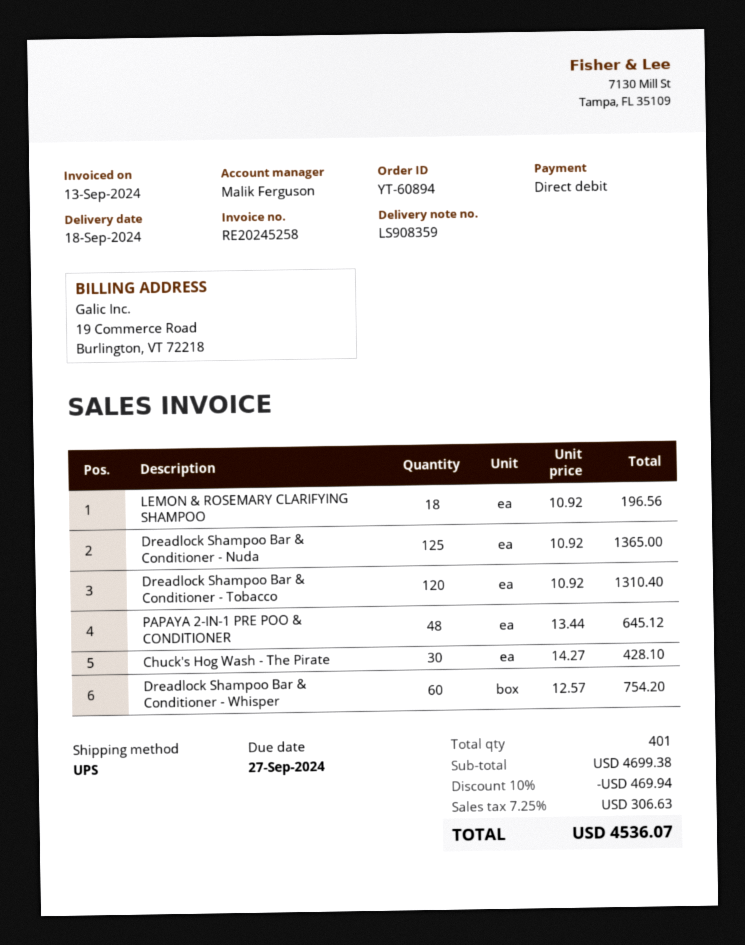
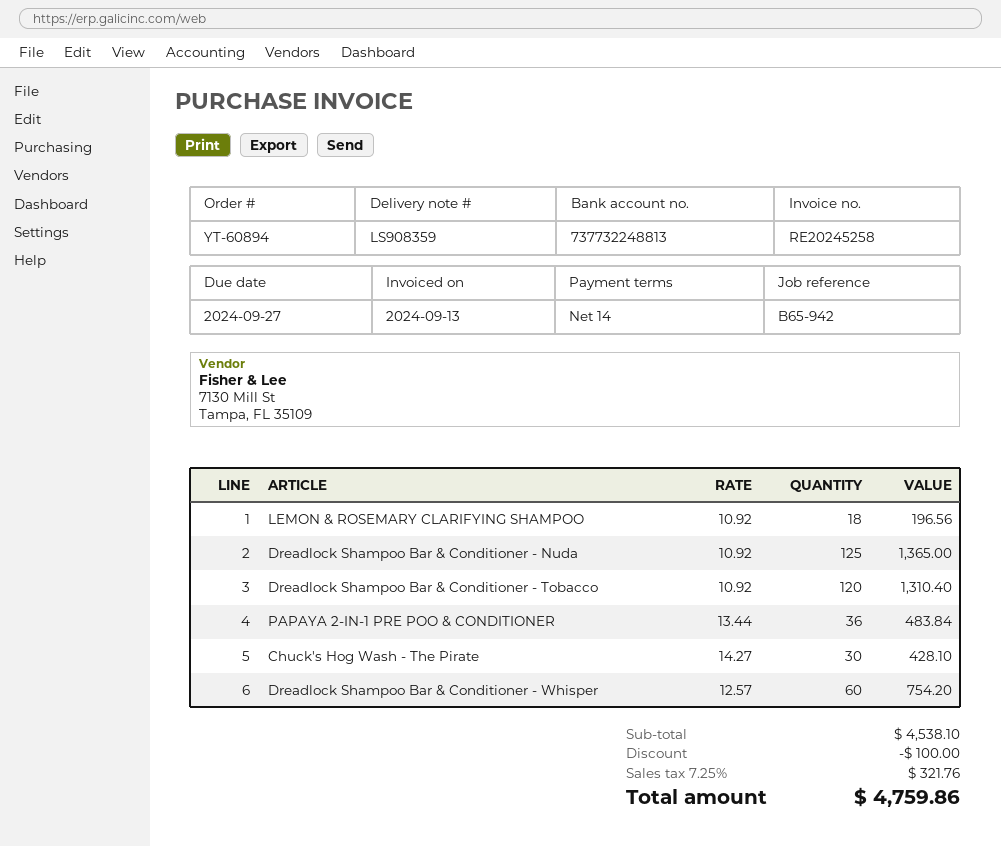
PAPAYA 2-IN-1 PRE POO & CONDITIONER: 48 x 13.44 = 645.12 -> 36 x 13.44 = 483.84
subtotal: 4699.38 -> 4538.10
discount: 469.94 -> 100.00
tax: 7.25% = 306.63 -> 7.25% = 321.76
total: 4536.07 -> 4759.86

